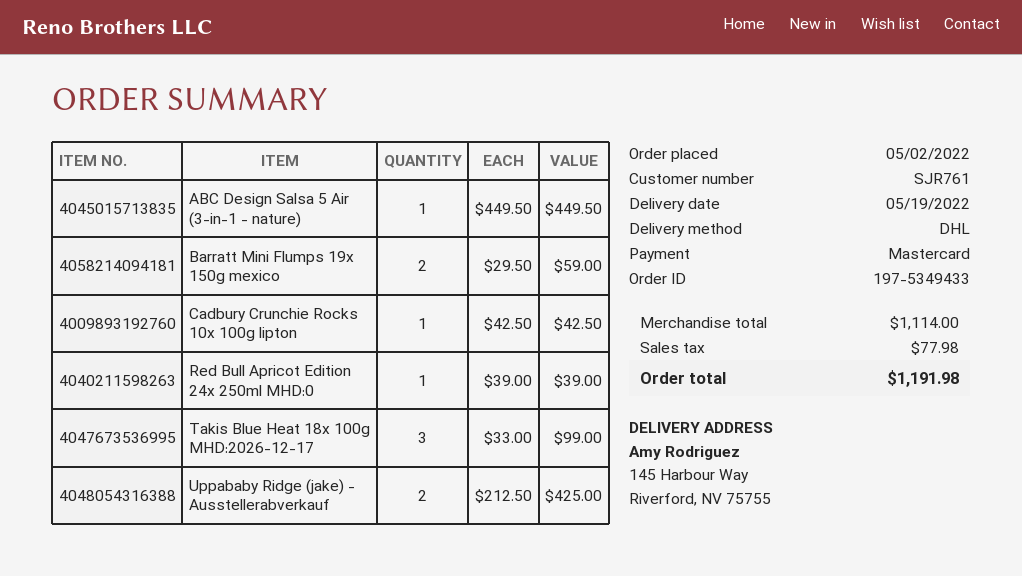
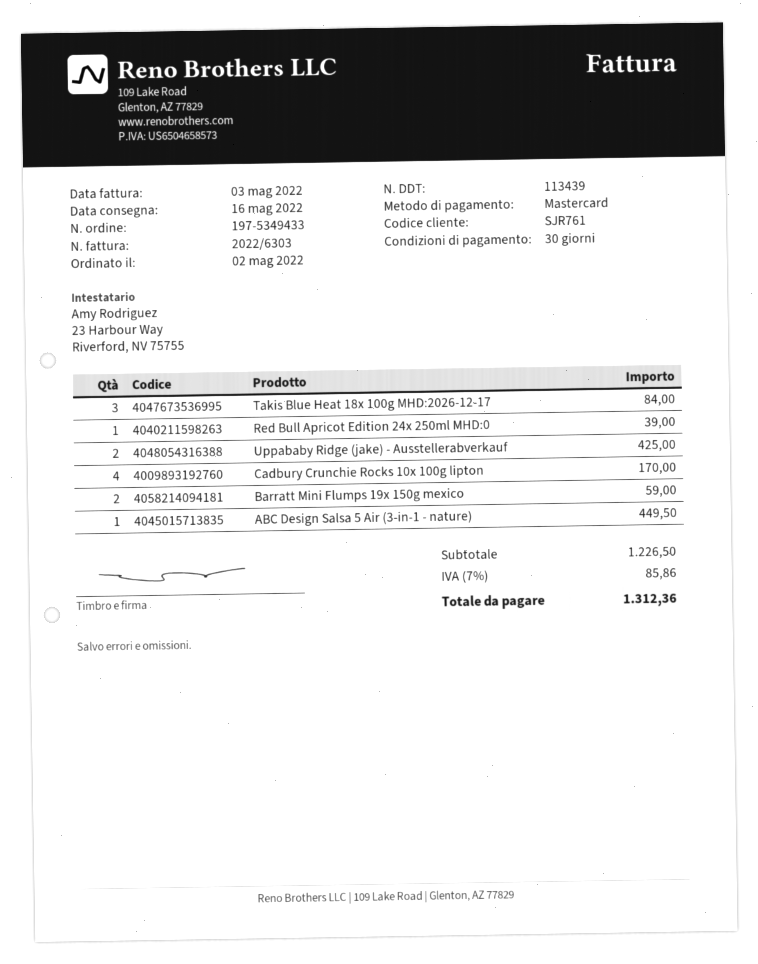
delivery date: 2022-05-19 -> 2022-05-16
Cadbury Crunchie Rocks 10x 100g lipton: 1 for 42.50 -> 4 for 170.00
Takis Blue Heat 18x 100g MHD:2026-12-17: 3 for 99.00 -> 3 for 84.00
subtotal: 1114.00 -> 1226.50
tax: 77.98 -> 85.86
total: 1191.98 -> 1312.36

